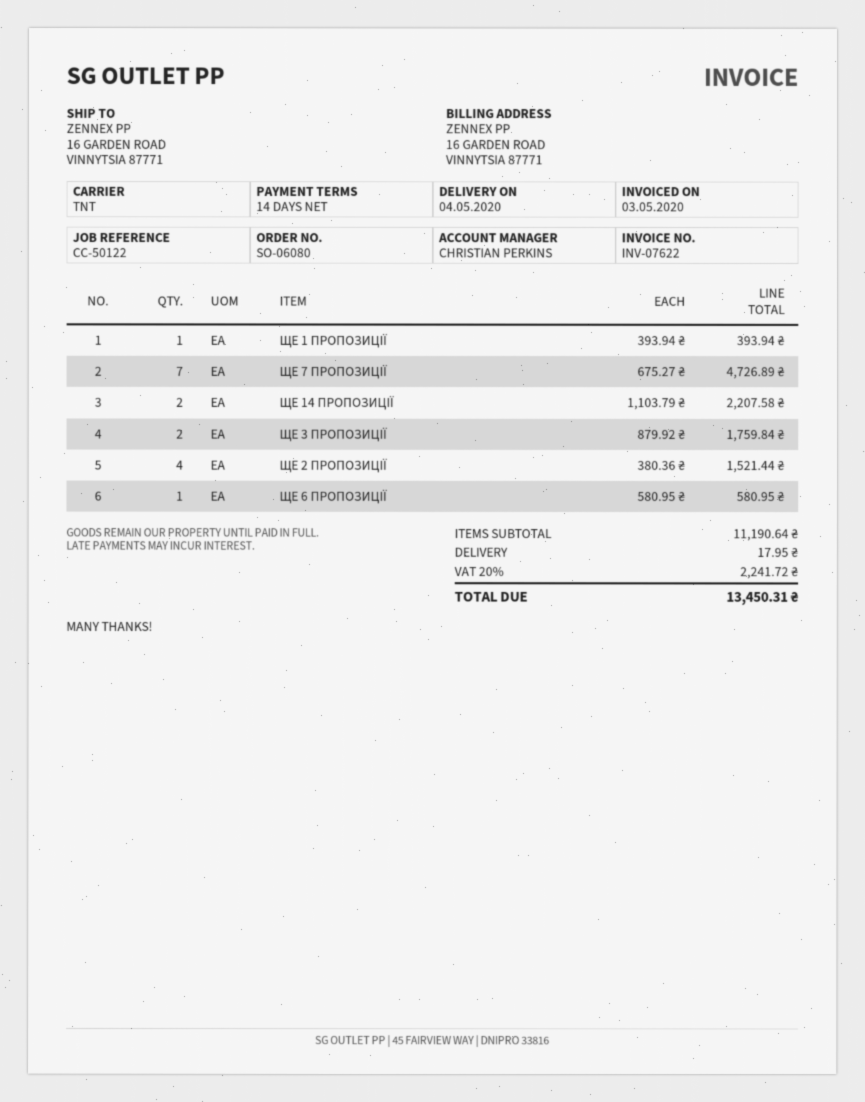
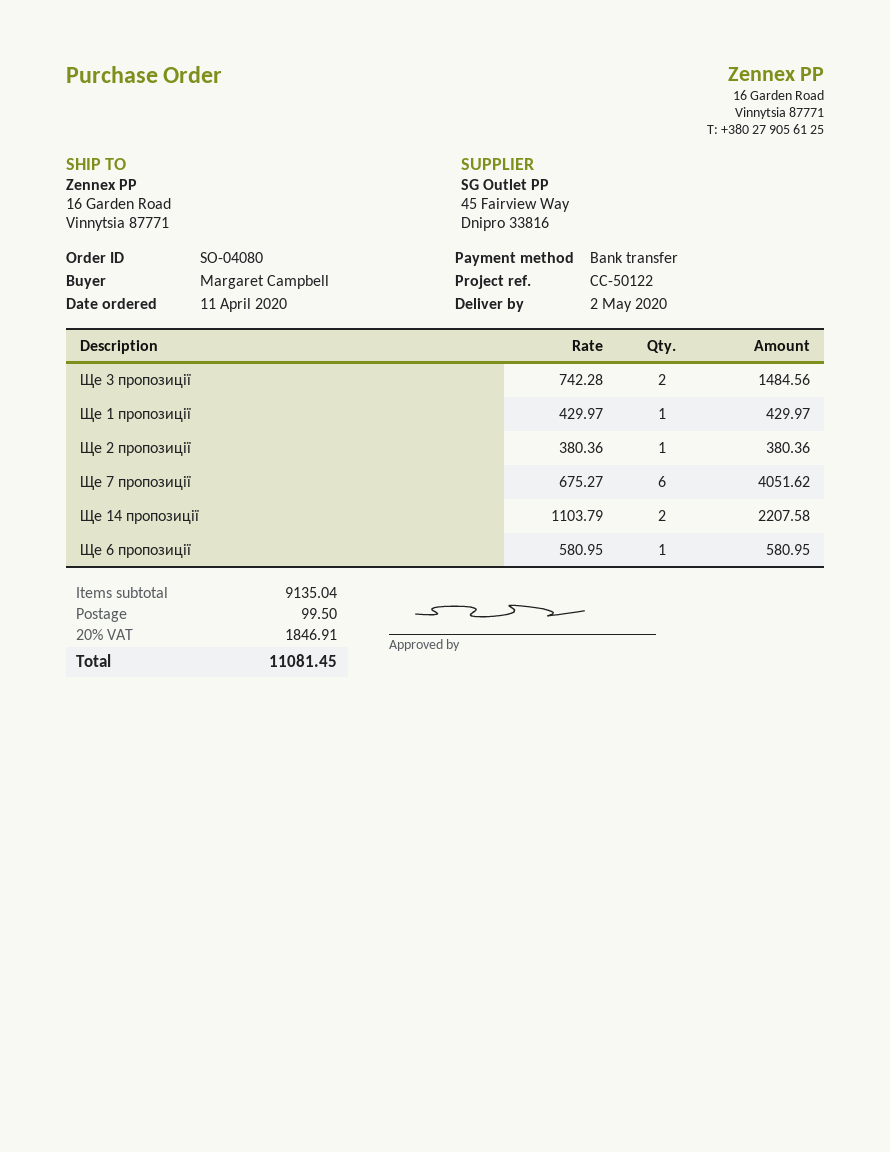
order number: SO-06080 -> SO-04080
delivery date: 2020-05-04 -> 2020-05-02
ЩЕ 1 ПРОПОЗИЦІЇ: 1 x 393.94 = 393.94 -> 1 x 429.97 = 429.97
ЩЕ 7 ПРОПОЗИЦІЇ: 7 x 675.27 = 4726.89 -> 6 x 675.27 = 4051.62
ЩЕ 3 ПРОПОЗИЦІЇ: 2 x 879.92 = 1759.84 -> 2 x 742.28 = 1484.56
ЩЕ 2 ПРОПОЗИЦІЇ: 4 x 380.36 = 1521.44 -> 1 x 380.36 = 380.36
subtotal: 11190.64 -> 9135.04
shipping: 17.95 -> 99.50
tax: 20% = 2241.72 -> 20% = 1846.91
total: 13450.31 -> 11081.45

